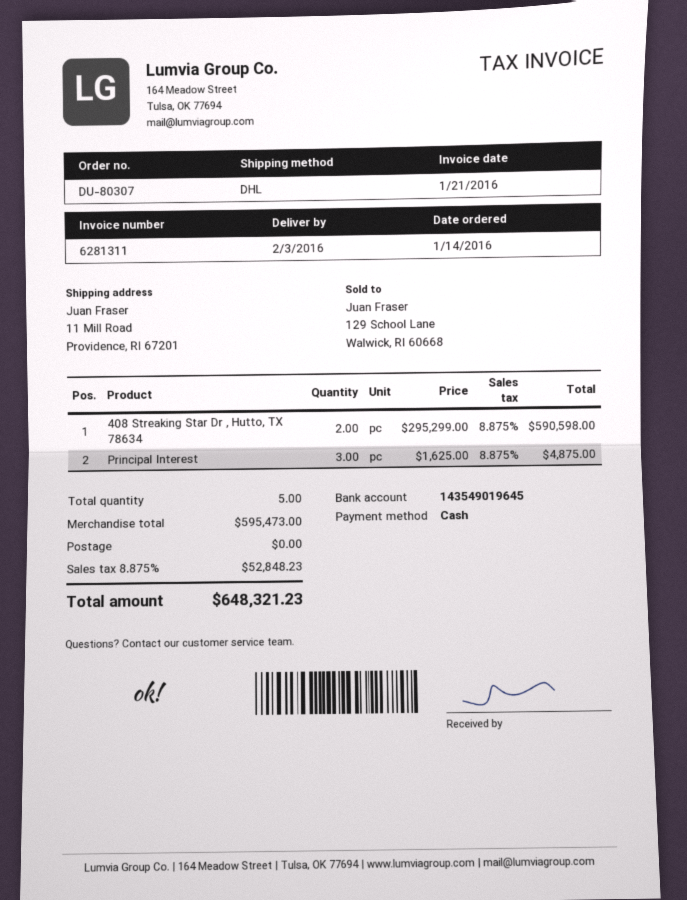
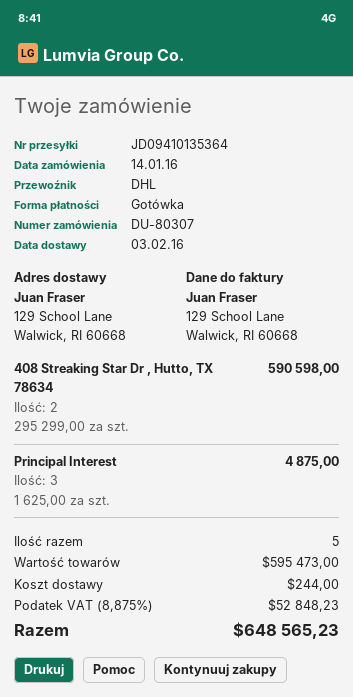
ship to: 11 Mill Road, Providence, RI 67201 -> 129 School Lane, Walwick, RI 60668
shipping: 0.00 -> 244.00
total: 648321.23 -> 648565.23

